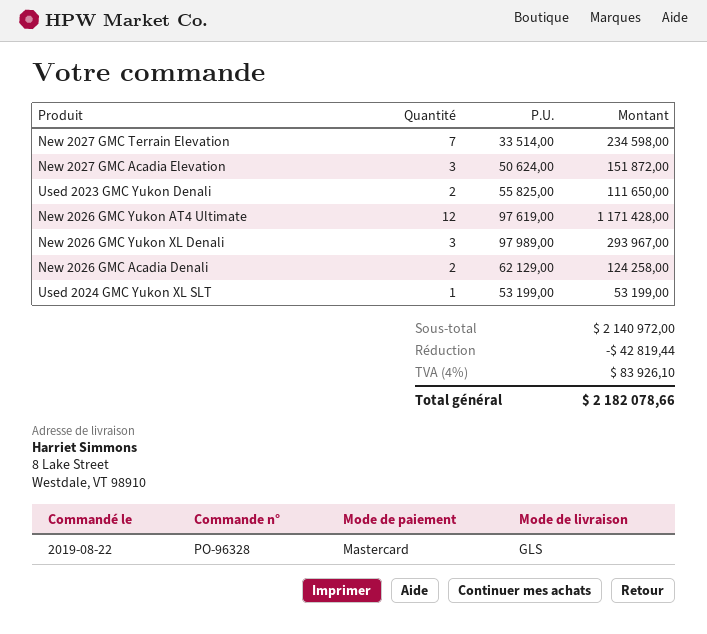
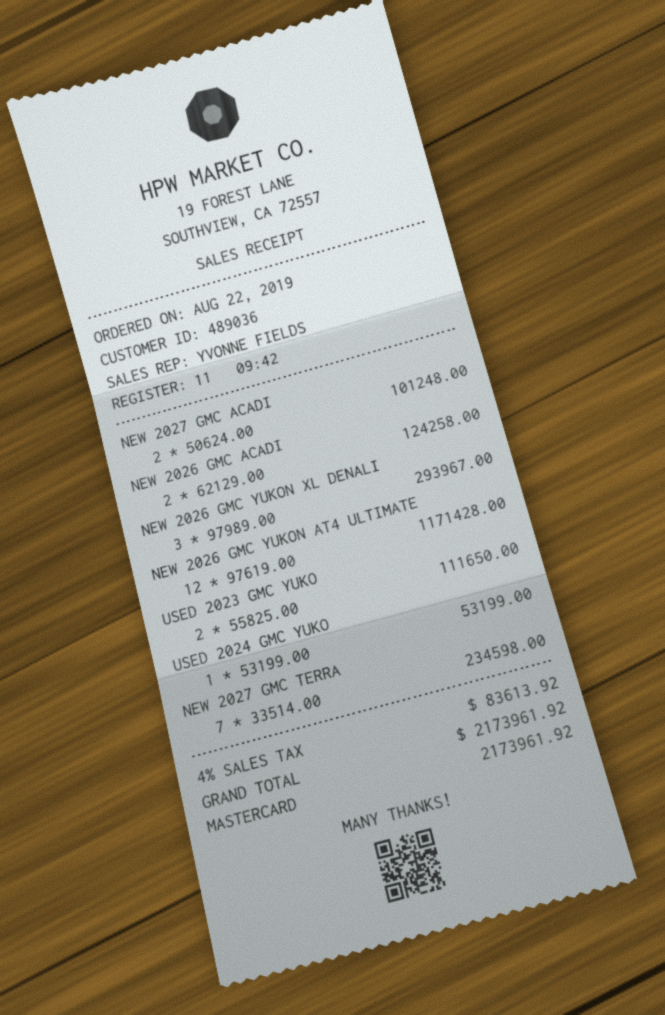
New 2027 GMC Acadia Elevation: 3 x 50624.00 = 151872.00 -> 2 x 50624.00 = 101248.00
discount: 42819.44 -> none
tax: 4% = 83926.10 -> 4% = 83613.92
total: 2182078.66 -> 2173961.92

